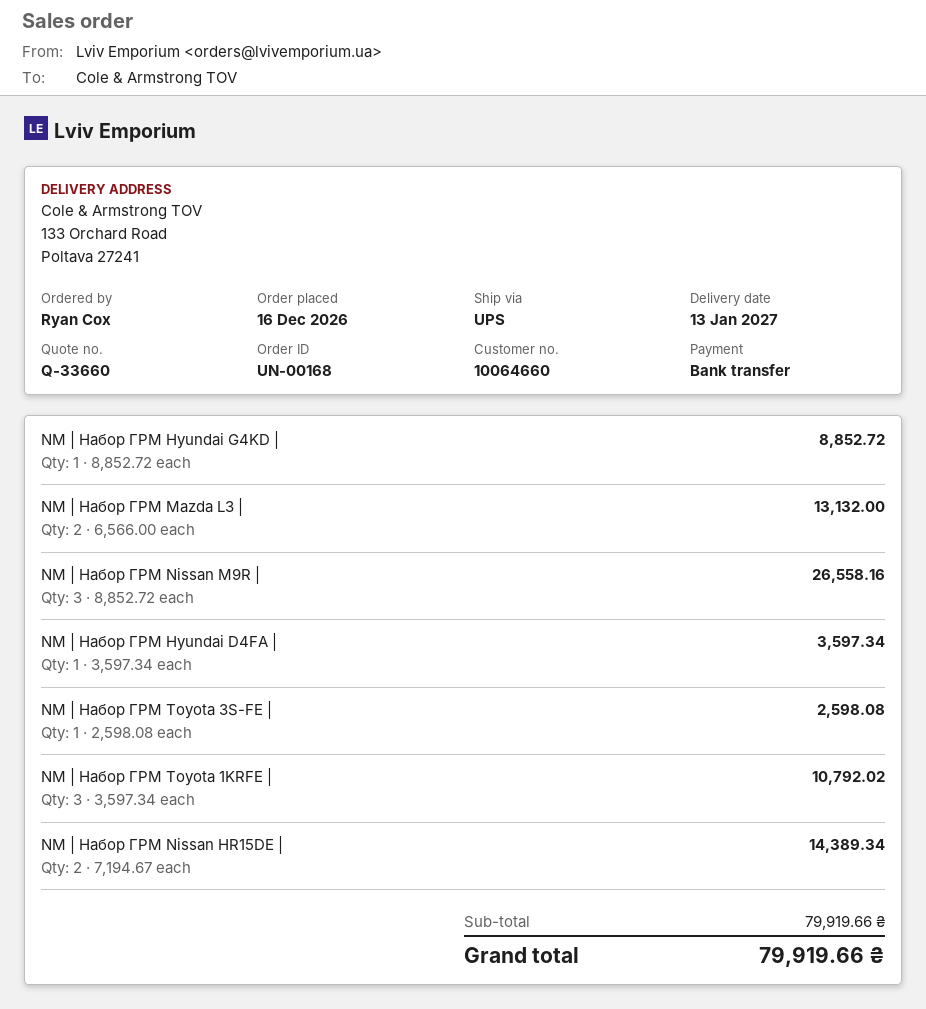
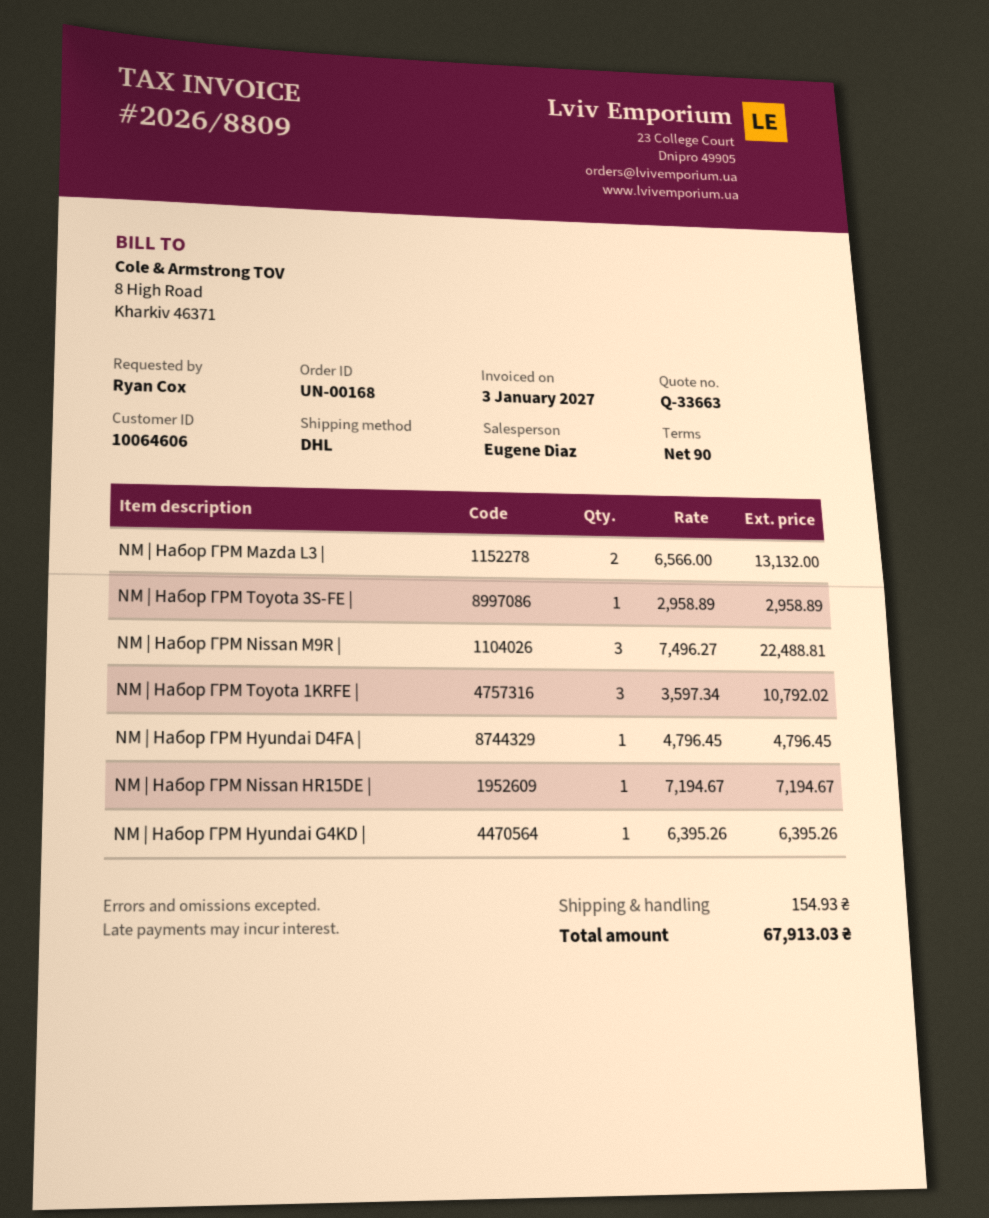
quote number: Q-33660 -> Q-33663
customer number: 10064660 -> 10064606
shipping method: UPS -> DHL
NM | Набор ГРМ Hyundai G4KD |: 1 x 8852.72 = 8852.72 -> 1 x 6395.26 = 6395.26
NM | Набор ГРМ Nissan M9R |: 3 x 8852.72 = 26558.16 -> 3 x 7496.27 = 22488.81
NM | Набор ГРМ Hyundai D4FA |: 1 x 3597.34 = 3597.34 -> 1 x 4796.45 = 4796.45
NM | Набор ГРМ Toyota 3S-FE |: 1 x 2598.08 = 2598.08 -> 1 x 2958.89 = 2958.89
NM | Набор ГРМ Nissan HR15DE |: 2 x 7194.67 = 14389.34 -> 1 x 7194.67 = 7194.67
shipping: none -> 154.93
total: 79919.66 -> 67913.03

